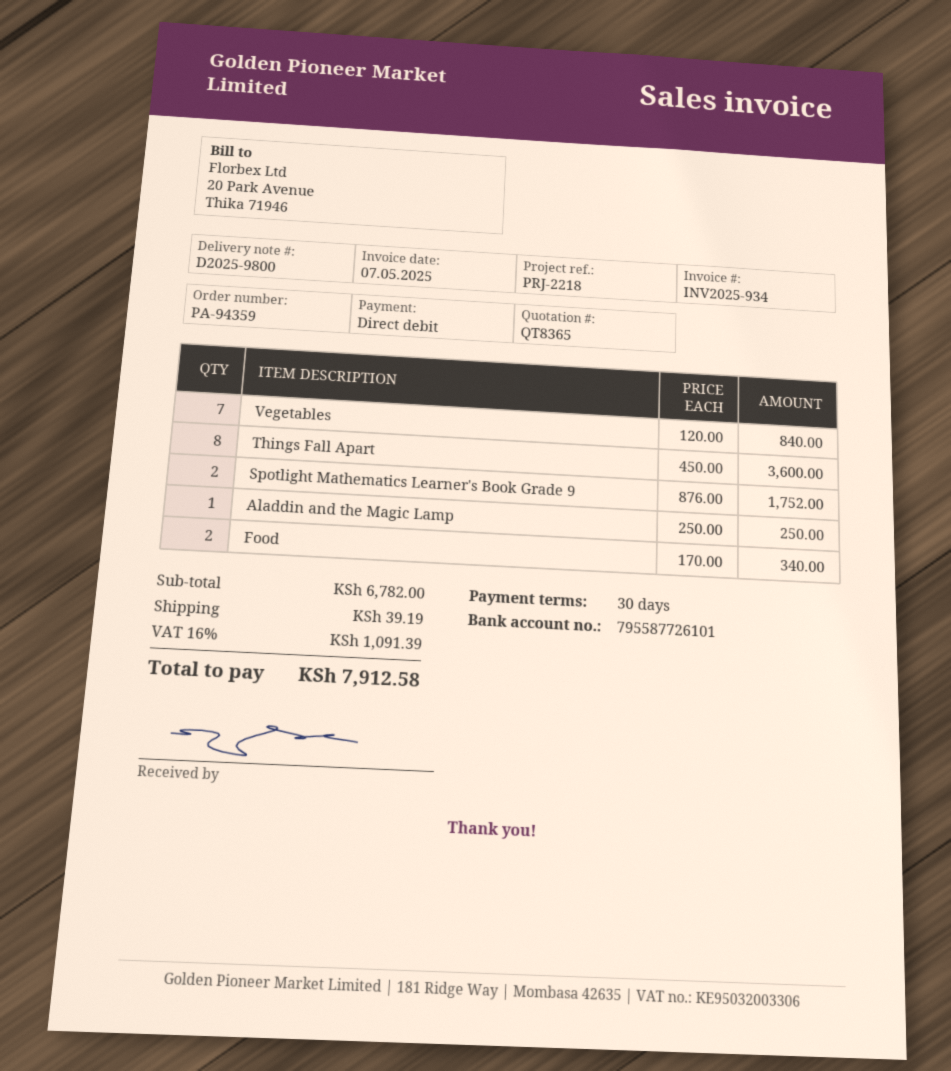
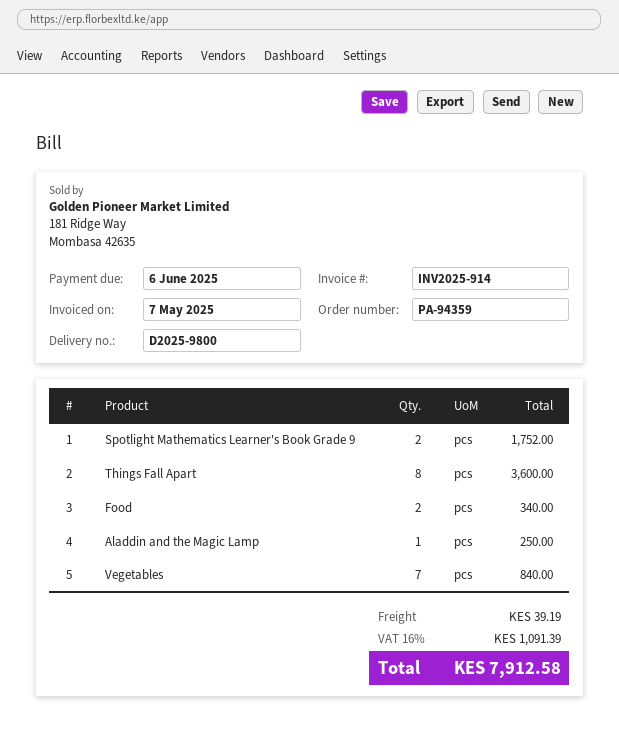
invoice number: INV2025-934 -> INV2025-914

